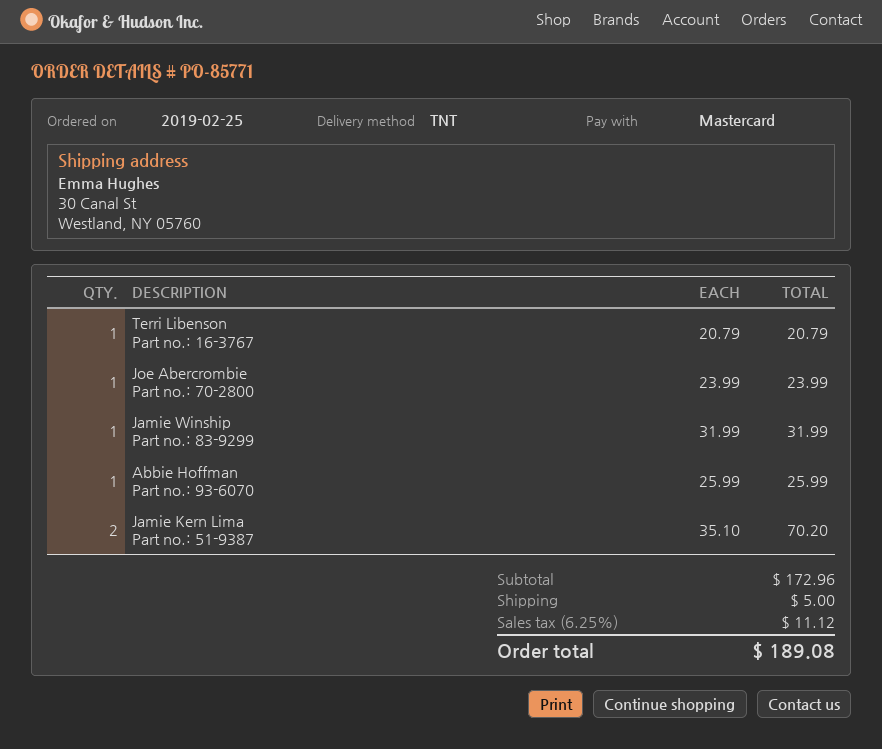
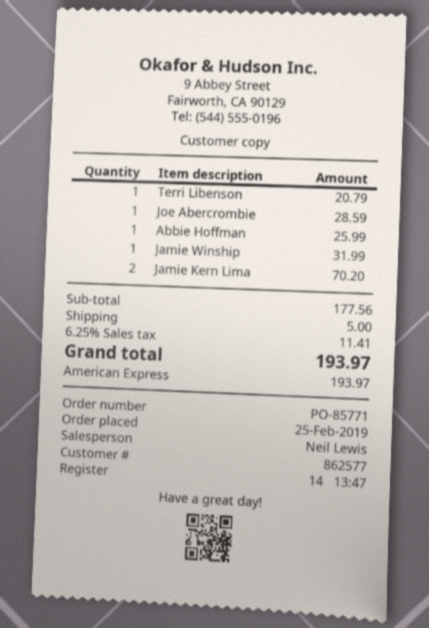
payment method: Mastercard -> American Express
Joe Abercrombie: 1 for 23.99 -> 1 for 28.59
subtotal: 172.96 -> 177.56
tax: 6.25% = 11.12 -> 6.25% = 11.41
total: 189.08 -> 193.97

